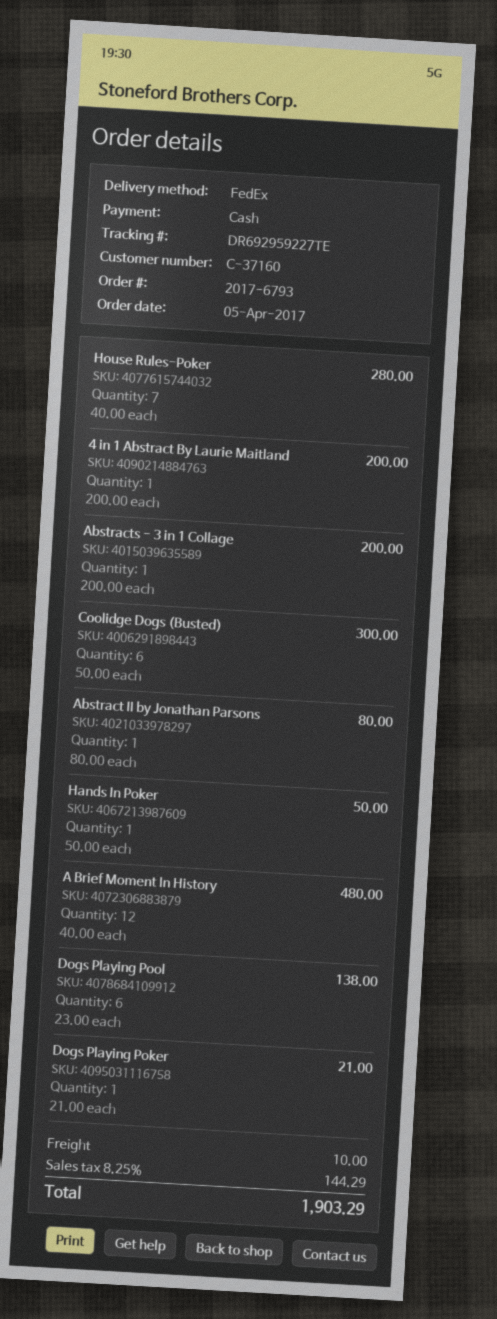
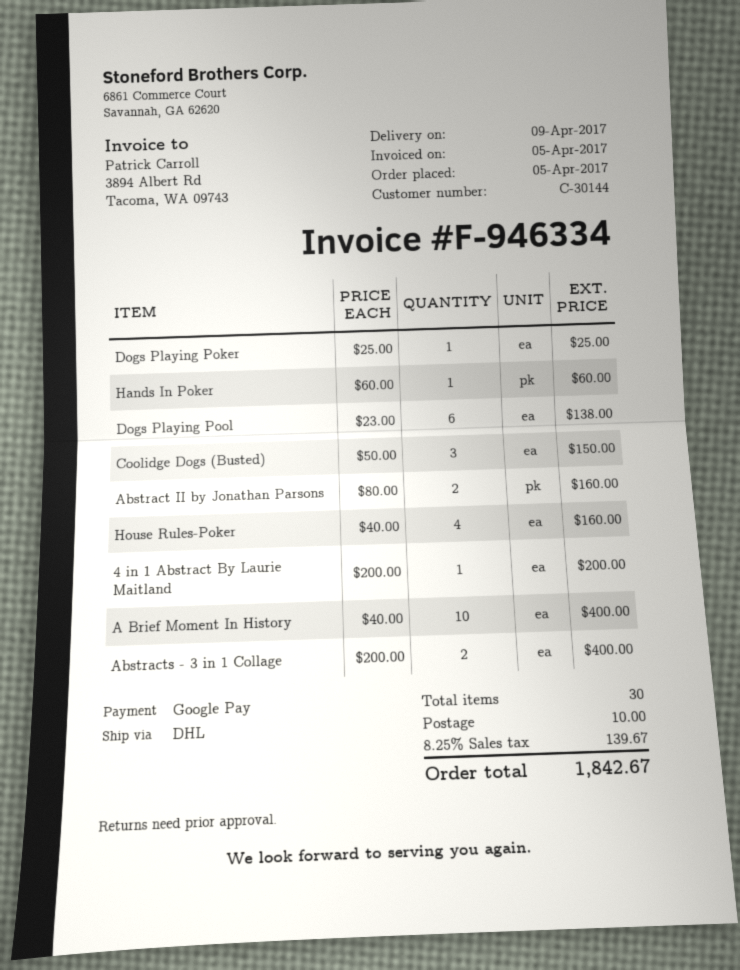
customer number: C-37160 -> C-30144
payment method: cash -> Google Pay
shipping method: FedEx -> DHL
House Rules-Poker: 7 x 40.00 = 280.00 -> 4 x 40.00 = 160.00
Abstracts - 3 in 1 Collage: 1 x 200.00 = 200.00 -> 2 x 200.00 = 400.00
Coolidge Dogs (Busted): 6 x 50.00 = 300.00 -> 3 x 50.00 = 150.00
Abstract II by Jonathan Parsons: 1 x 80.00 = 80.00 -> 2 x 80.00 = 160.00
Hands In Poker: 1 x 50.00 = 50.00 -> 1 x 60.00 = 60.00
A Brief Moment In History: 12 x 40.00 = 480.00 -> 10 x 40.00 = 400.00
Dogs Playing Poker: 1 x 21.00 = 21.00 -> 1 x 25.00 = 25.00
tax: 8.25% = 144.29 -> 8.25% = 139.67
total: 1903.29 -> 1842.67

